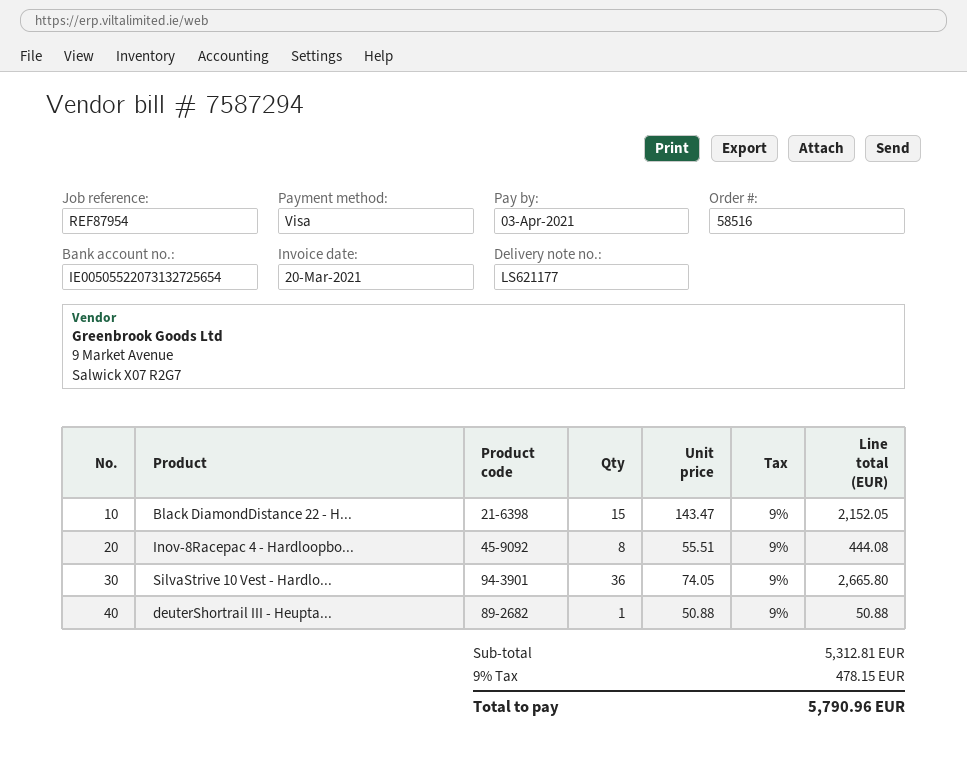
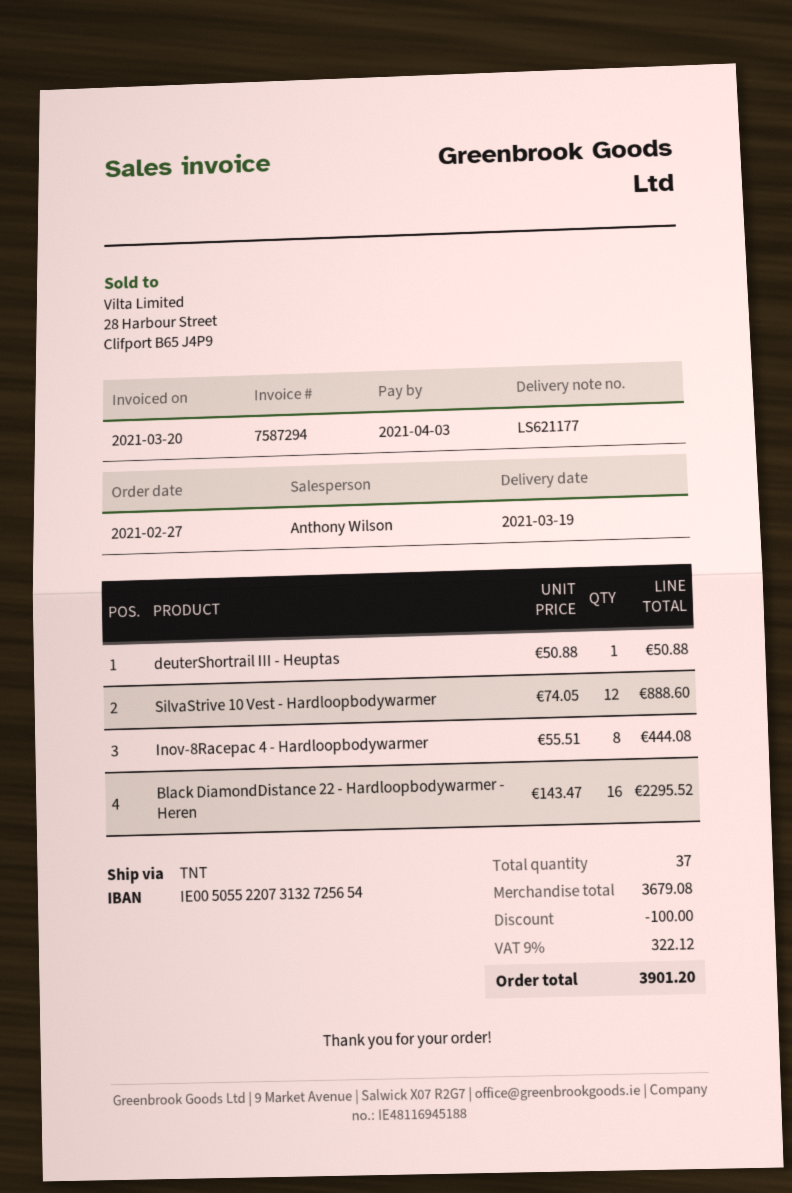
Black DiamondDistance 22 - H...: 15 x 143.47 = 2152.05 -> 16 x 143.47 = 2295.52
SilvaStrive 10 Vest - Hardlo...: 36 x 74.05 = 2665.80 -> 12 x 74.05 = 888.60
subtotal: 5312.81 -> 3679.08
discount: none -> 100.00
tax: 9% = 478.15 -> 9% = 322.12
total: 5790.96 -> 3901.20

